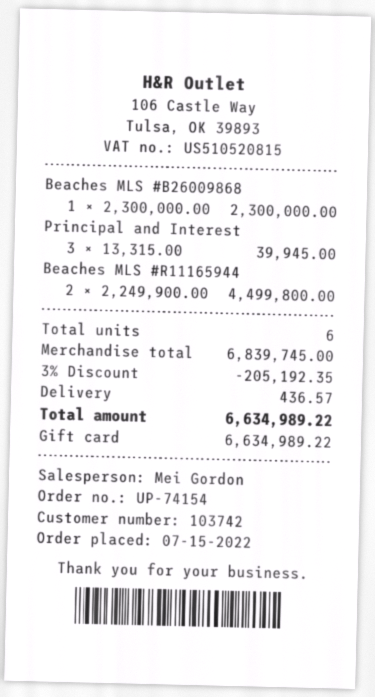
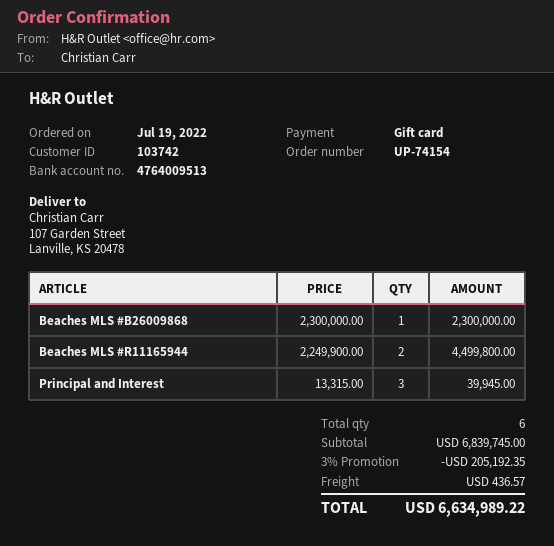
order date: 2022-07-15 -> 2022-07-19

